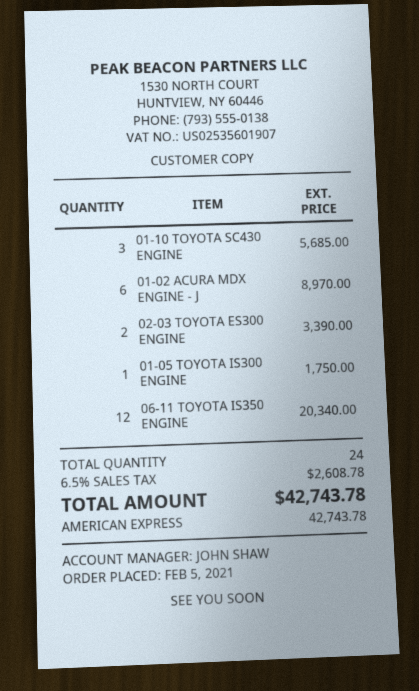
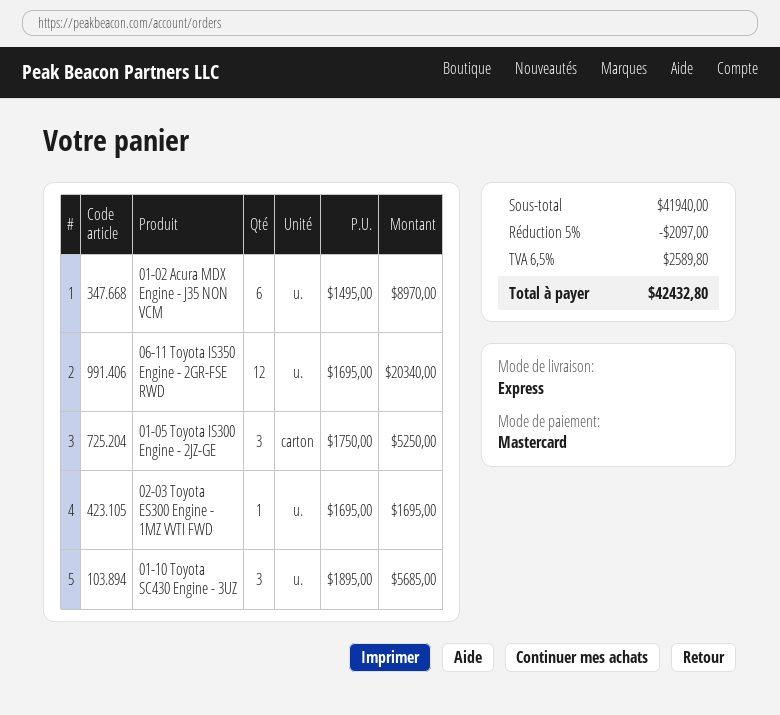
payment method: American Express -> Mastercard
02-03 TOYOTA ES300 ENGINE: 2 for 3390.00 -> 1 for 1695.00
01-05 TOYOTA IS300 ENGINE: 1 for 1750.00 -> 3 for 5250.00
discount: none -> 5% = 2097.00
tax: 6.5% = 2608.78 -> 6.5% = 2589.80
total: 42743.78 -> 42432.80

